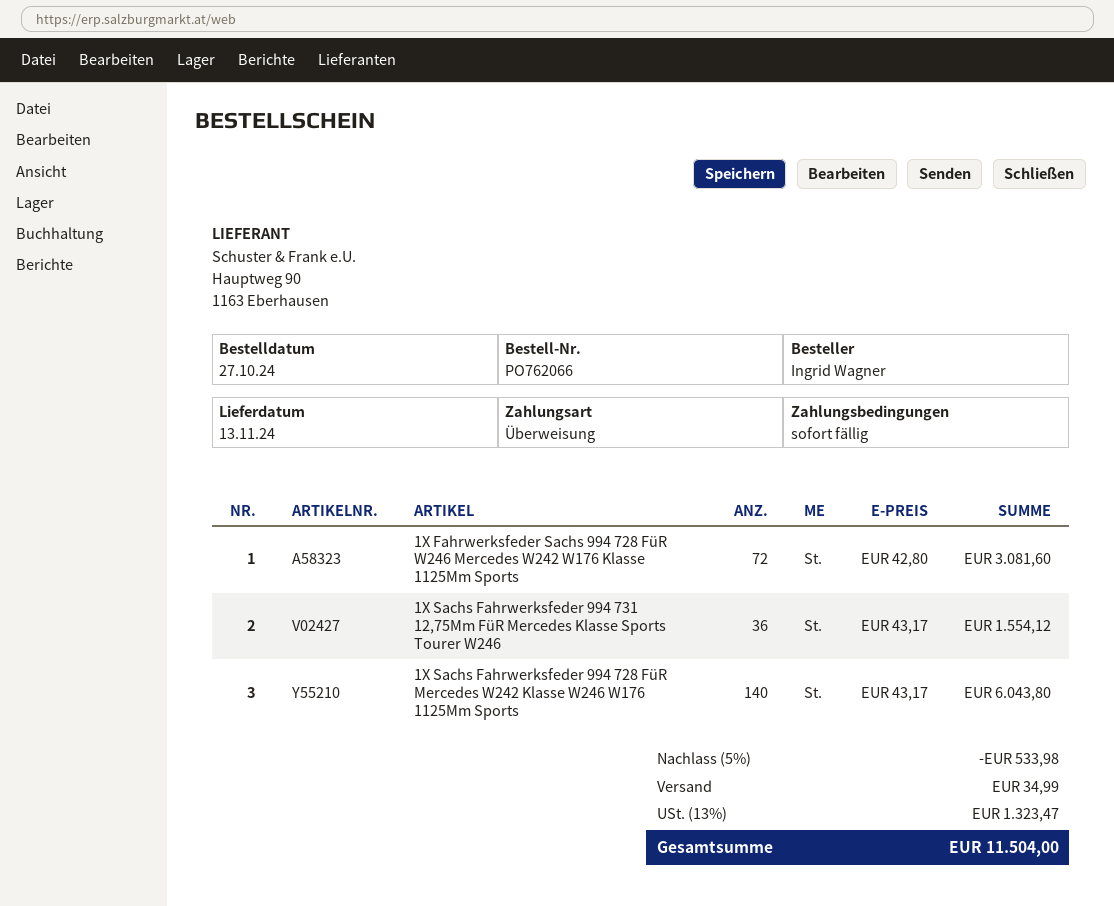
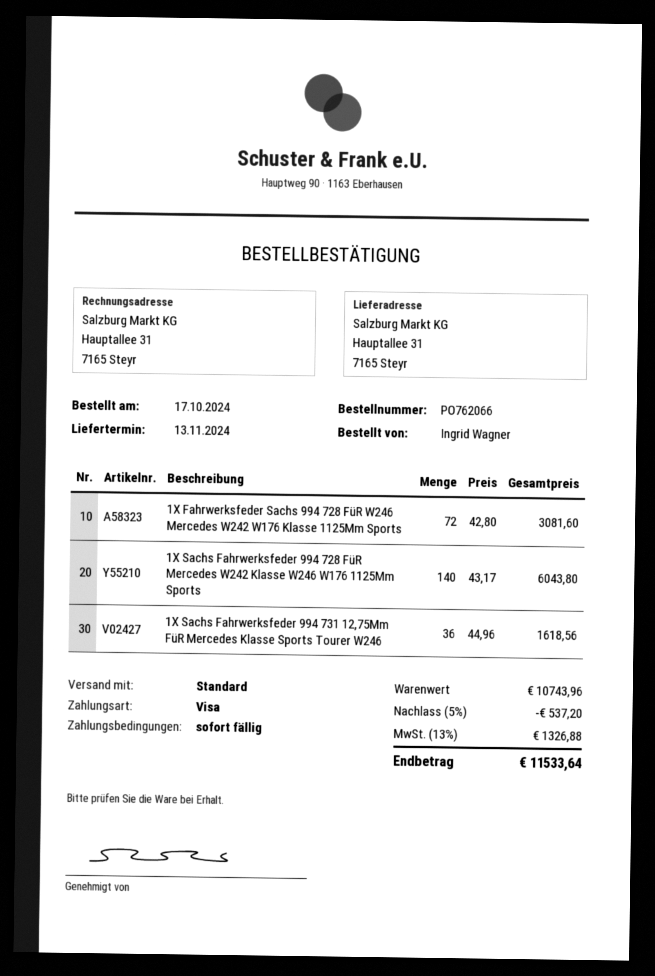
order date: 2024-10-27 -> 2024-10-17
payment method: bank transfer -> Visa
1X Sachs Fahrwerksfeder 994 731 12,75Mm FüR Mercedes Klasse Sports Tourer W246: 36 x 43.17 = 1554.12 -> 36 x 44.96 = 1618.56
discount: 5% = 533.98 -> 5% = 537.20
shipping: 34.99 -> none
tax: 13% = 1323.47 -> 13% = 1326.88
total: 11504.00 -> 11533.64

